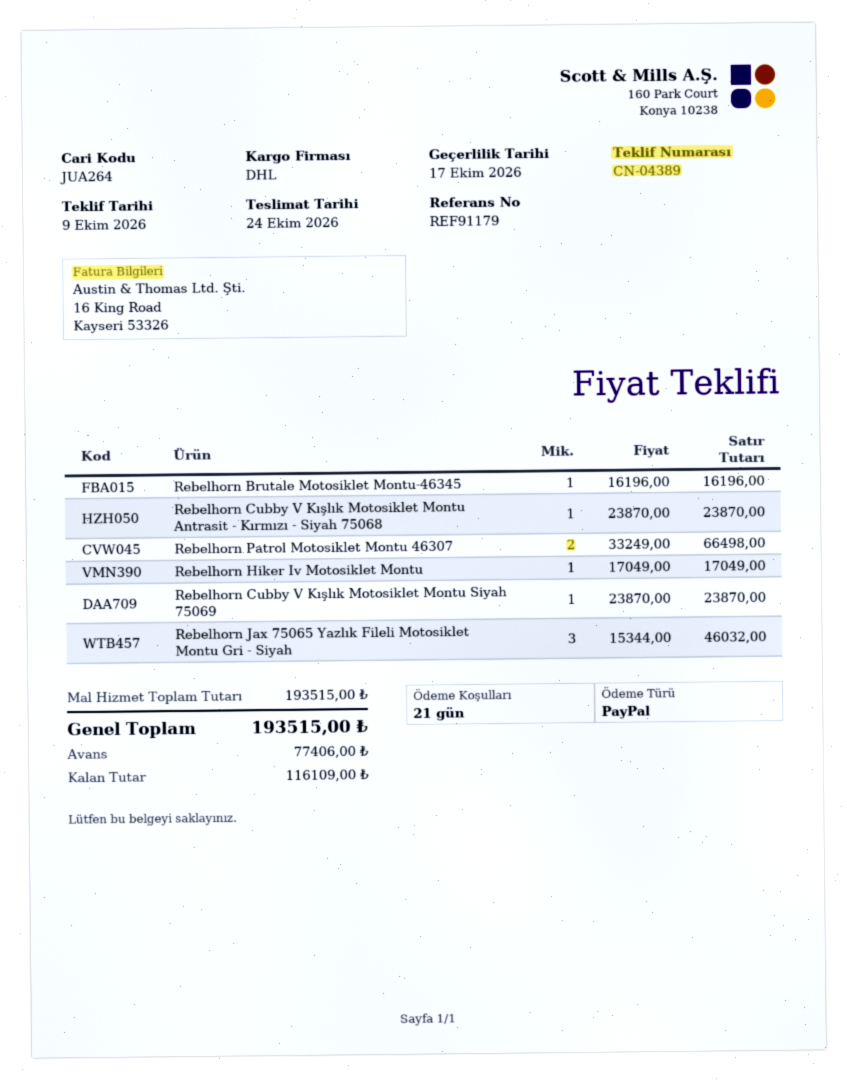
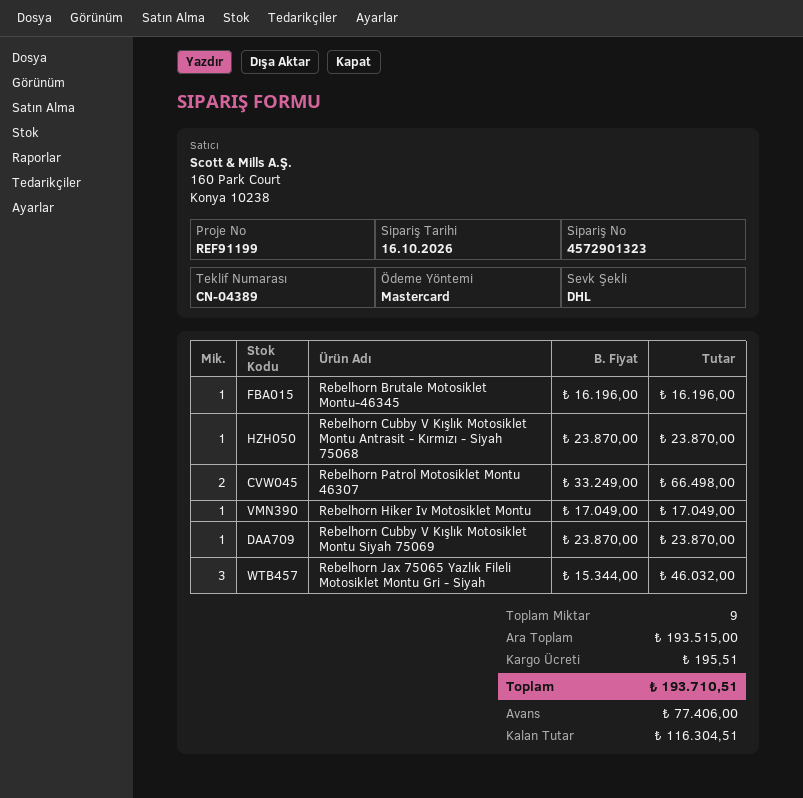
reference: REF91179 -> REF91199
payment method: PayPal -> Mastercard
shipping: none -> 195.51
total: 193515.00 -> 193710.51
balance: 116109.00 -> 116304.51

